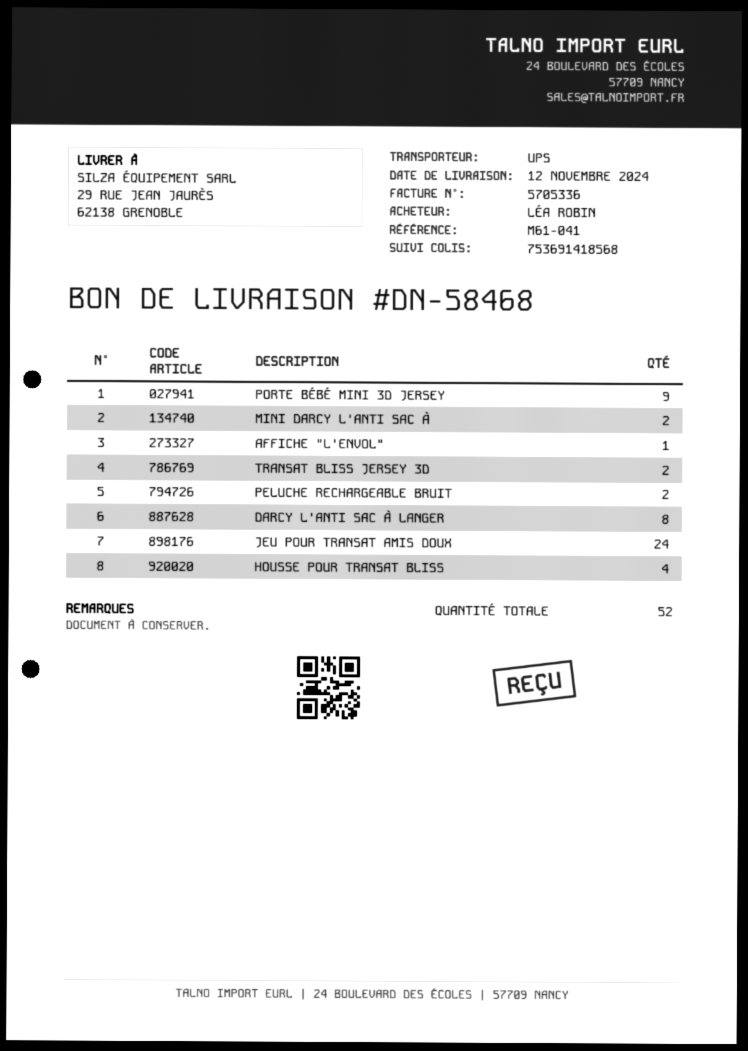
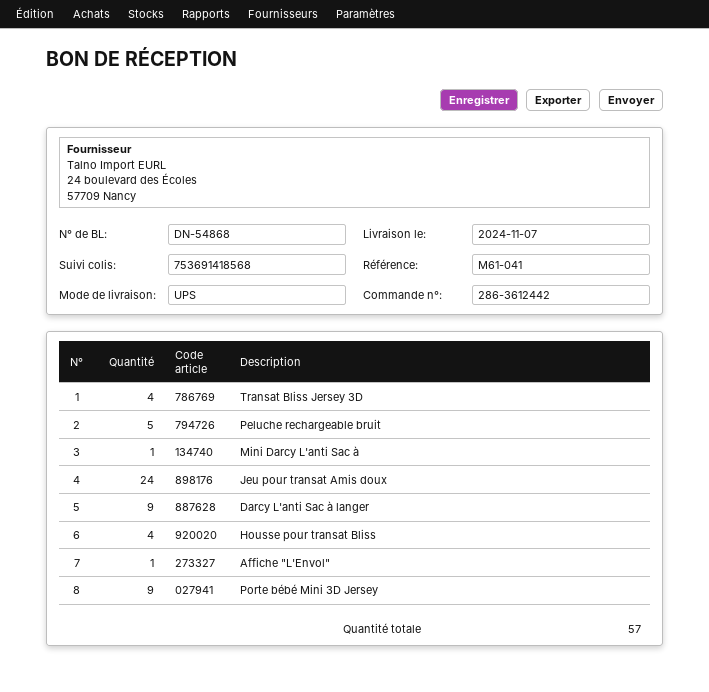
delivery note number: DN-58468 -> DN-54868
delivery date: 2024-11-12 -> 2024-11-07
MINI DARCY L'ANTI SAC À: 2 -> 1
TRANSAT BLISS JERSEY 3D: 2 -> 4
PELUCHE RECHARGEABLE BRUIT: 2 -> 5
DARCY L'ANTI SAC À LANGER: 8 -> 9
total quantity: 52 -> 57

